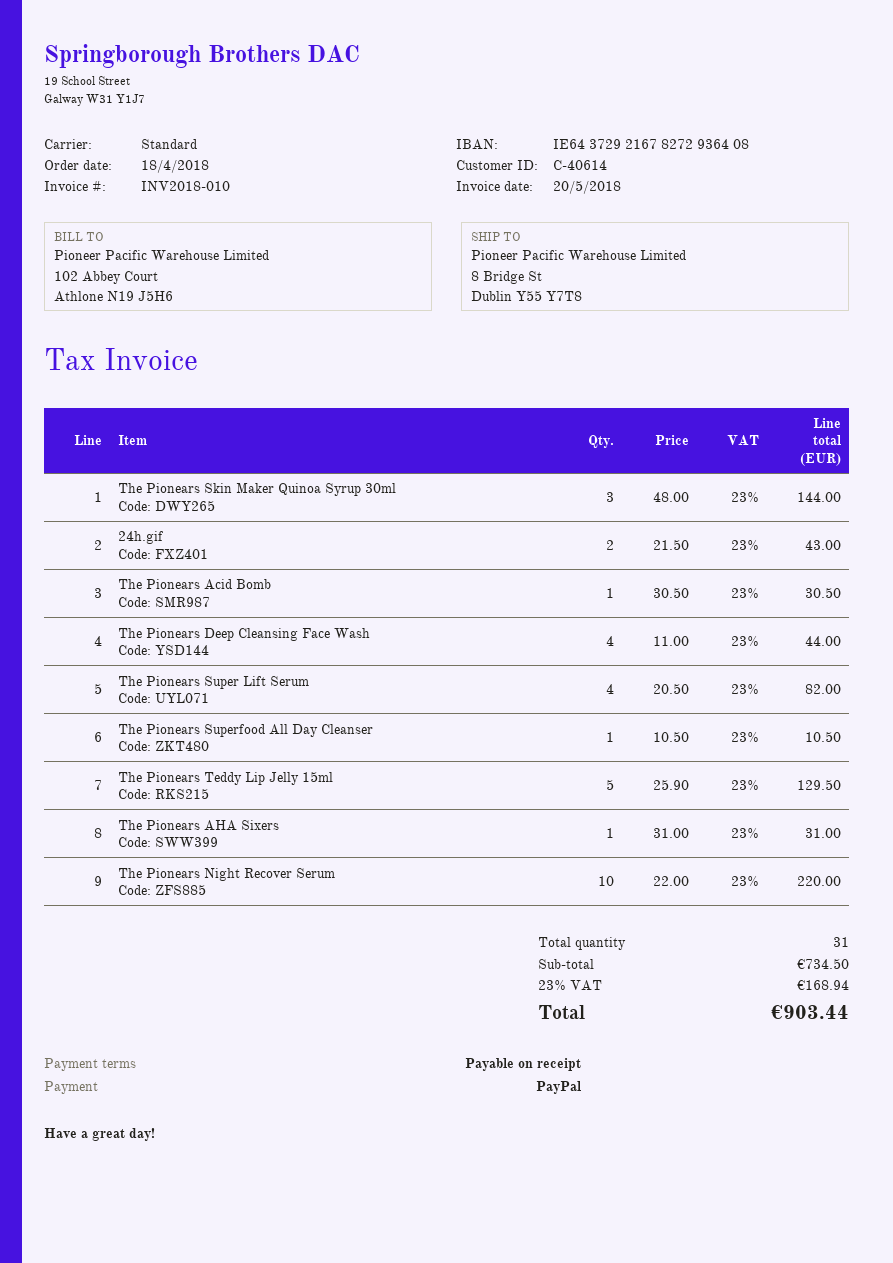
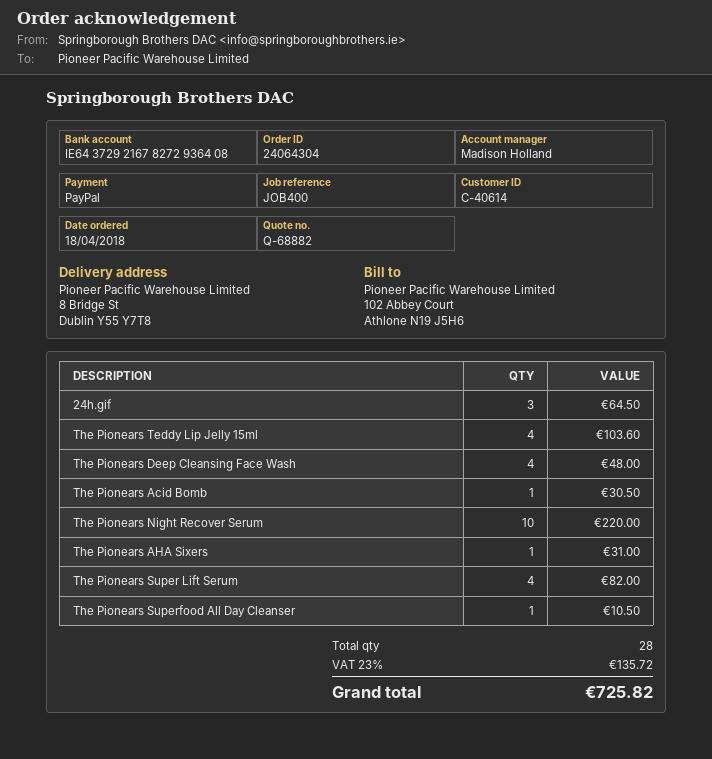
The Pionears Skin Maker Quinoa Syrup 30ml: 3 for 144.00 -> none
24h.gif: 2 for 43.00 -> 3 for 64.50
The Pionears Deep Cleansing Face Wash: 4 for 44.00 -> 4 for 48.00
The Pionears Teddy Lip Jelly 15ml: 5 for 129.50 -> 4 for 103.60
total quantity: 31 -> 28
tax: 23% = 168.94 -> 23% = 135.72
total: 903.44 -> 725.82

